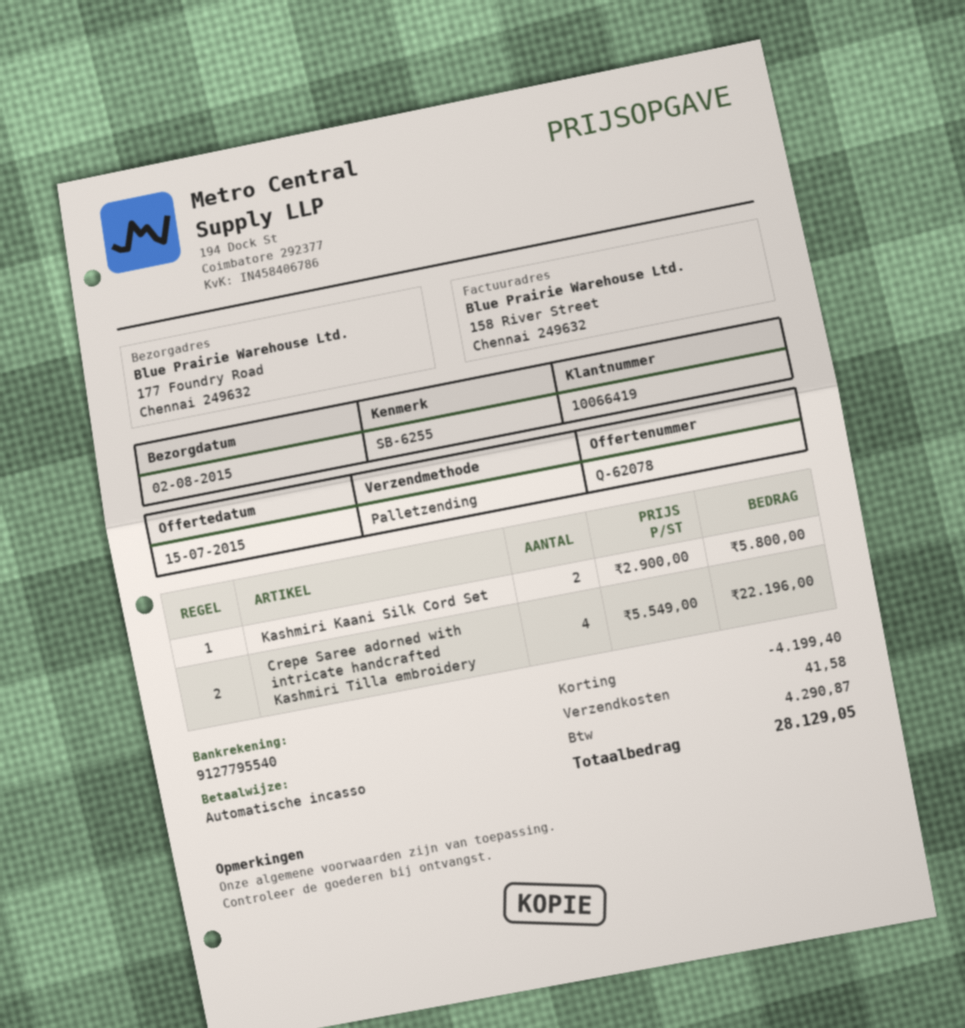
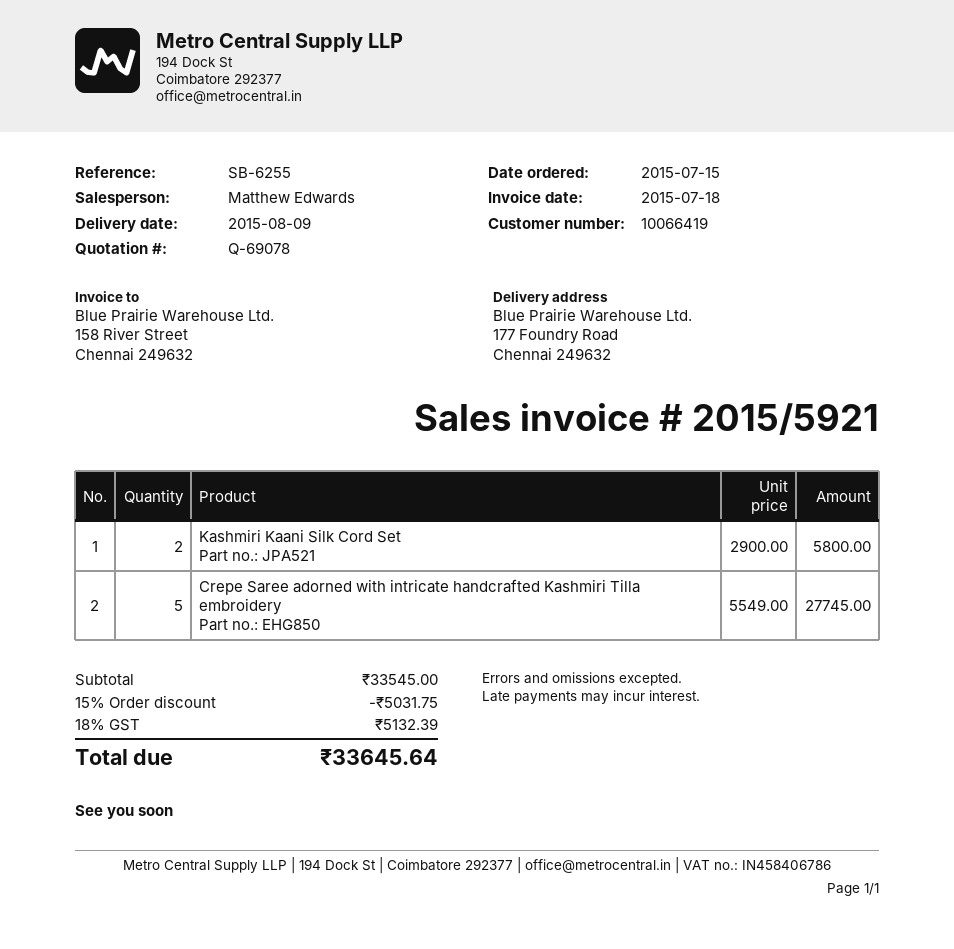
quote number: Q-62078 -> Q-69078
delivery date: 2015-08-02 -> 2015-08-09
Crepe Saree adorned with intricate handcrafted Kashmiri Tilla embroidery: 4 x 5549.00 = 22196.00 -> 5 x 5549.00 = 27745.00
discount: 4199.40 -> 5031.75
shipping: 41.58 -> none
tax: 4290.87 -> 5132.39
total: 28129.05 -> 33645.64

